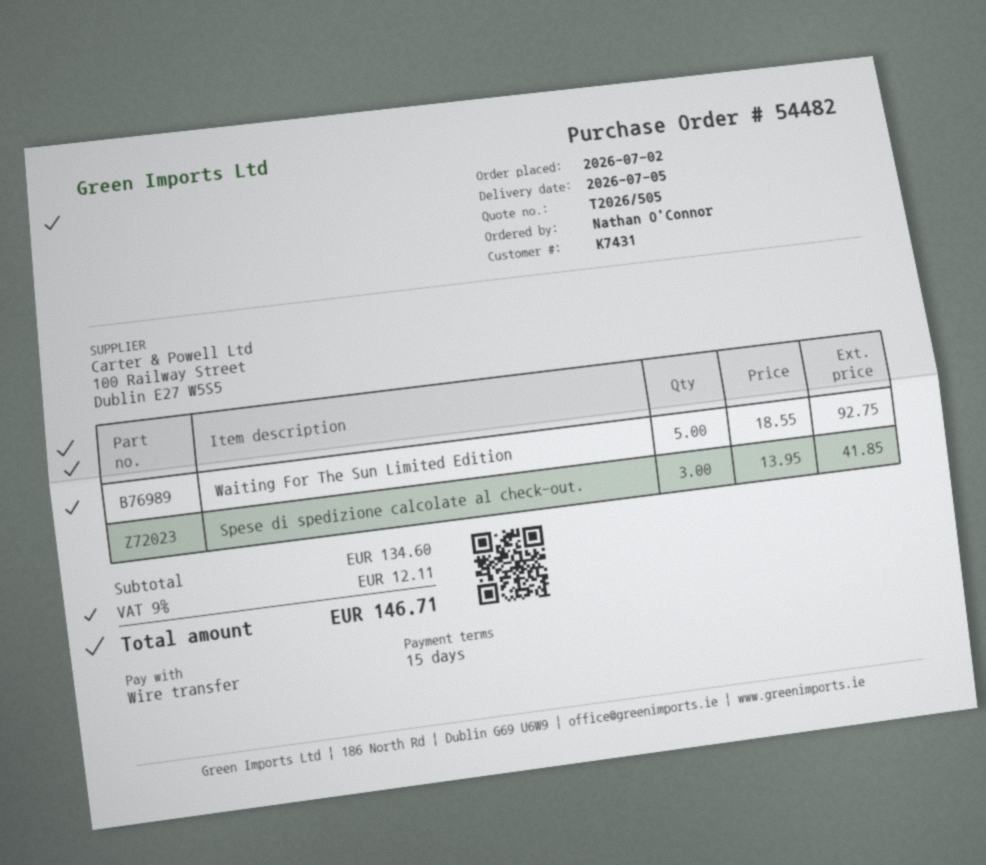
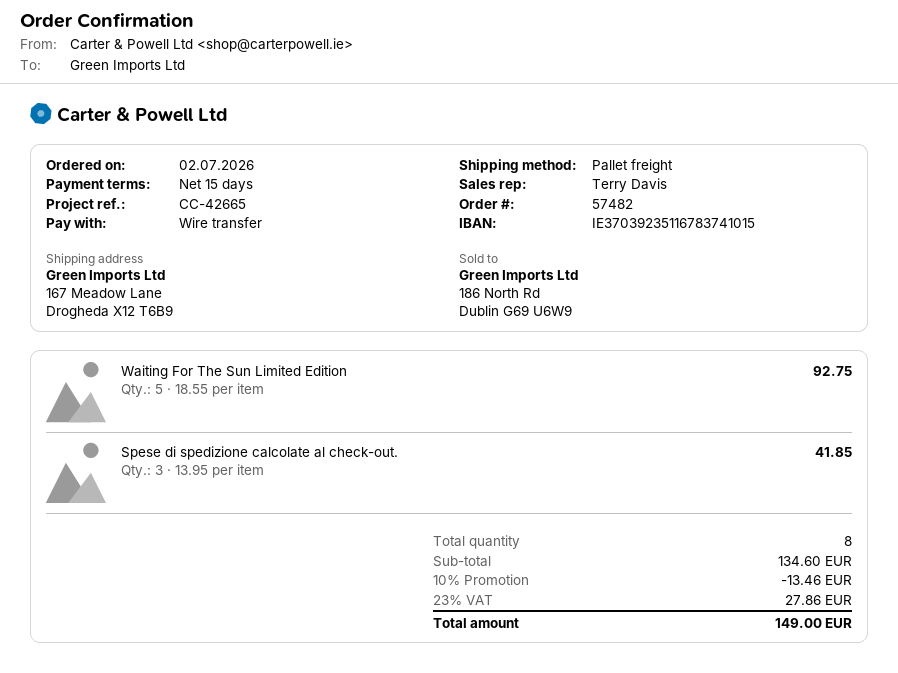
order number: 54482 -> 57482
discount: none -> 10% = 13.46
tax: 9% = 12.11 -> 23% = 27.86
total: 146.71 -> 149.00

